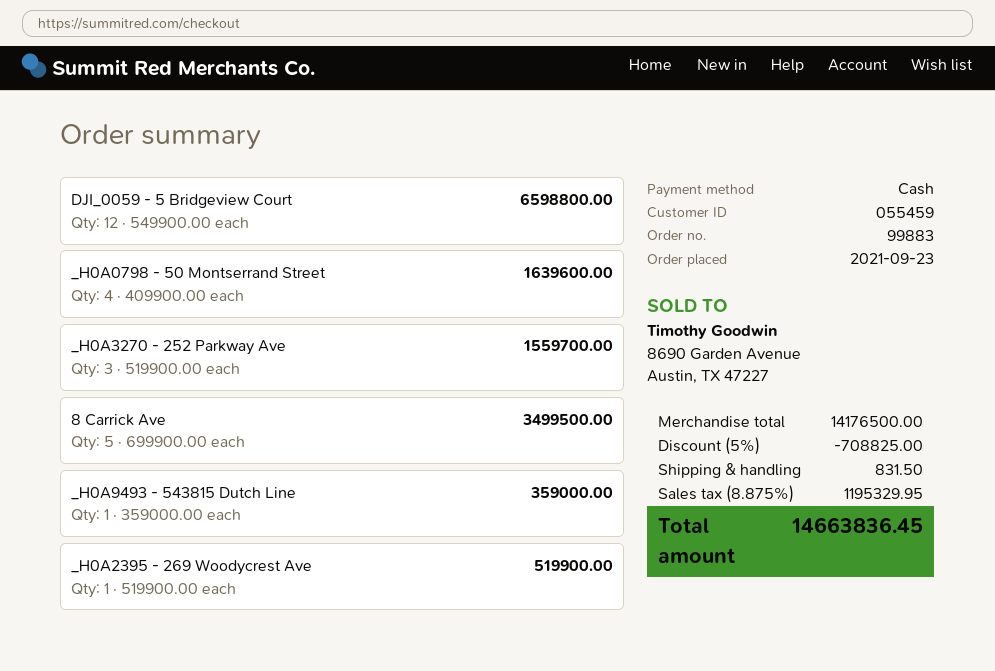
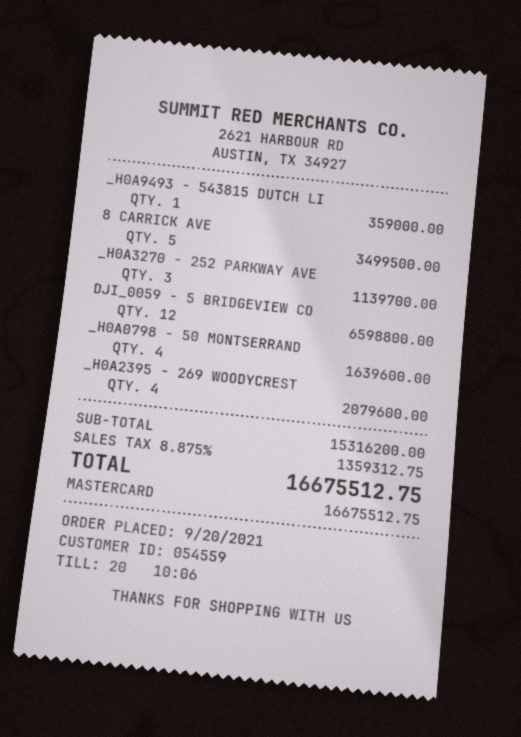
order date: 2021-09-23 -> 2021-09-20
customer number: 055459 -> 054559
payment method: cash -> Mastercard
_H0A3270 - 252 Parkway Ave: 3 for 1559700.00 -> 3 for 1139700.00
_H0A2395 - 269 Woodycrest Ave: 1 for 519900.00 -> 4 for 2079600.00
subtotal: 14176500.00 -> 15316200.00
discount: 5% = 708825.00 -> none
shipping: 831.50 -> none
tax: 8.875% = 1195329.95 -> 8.875% = 1359312.75
total: 14663836.45 -> 16675512.75

